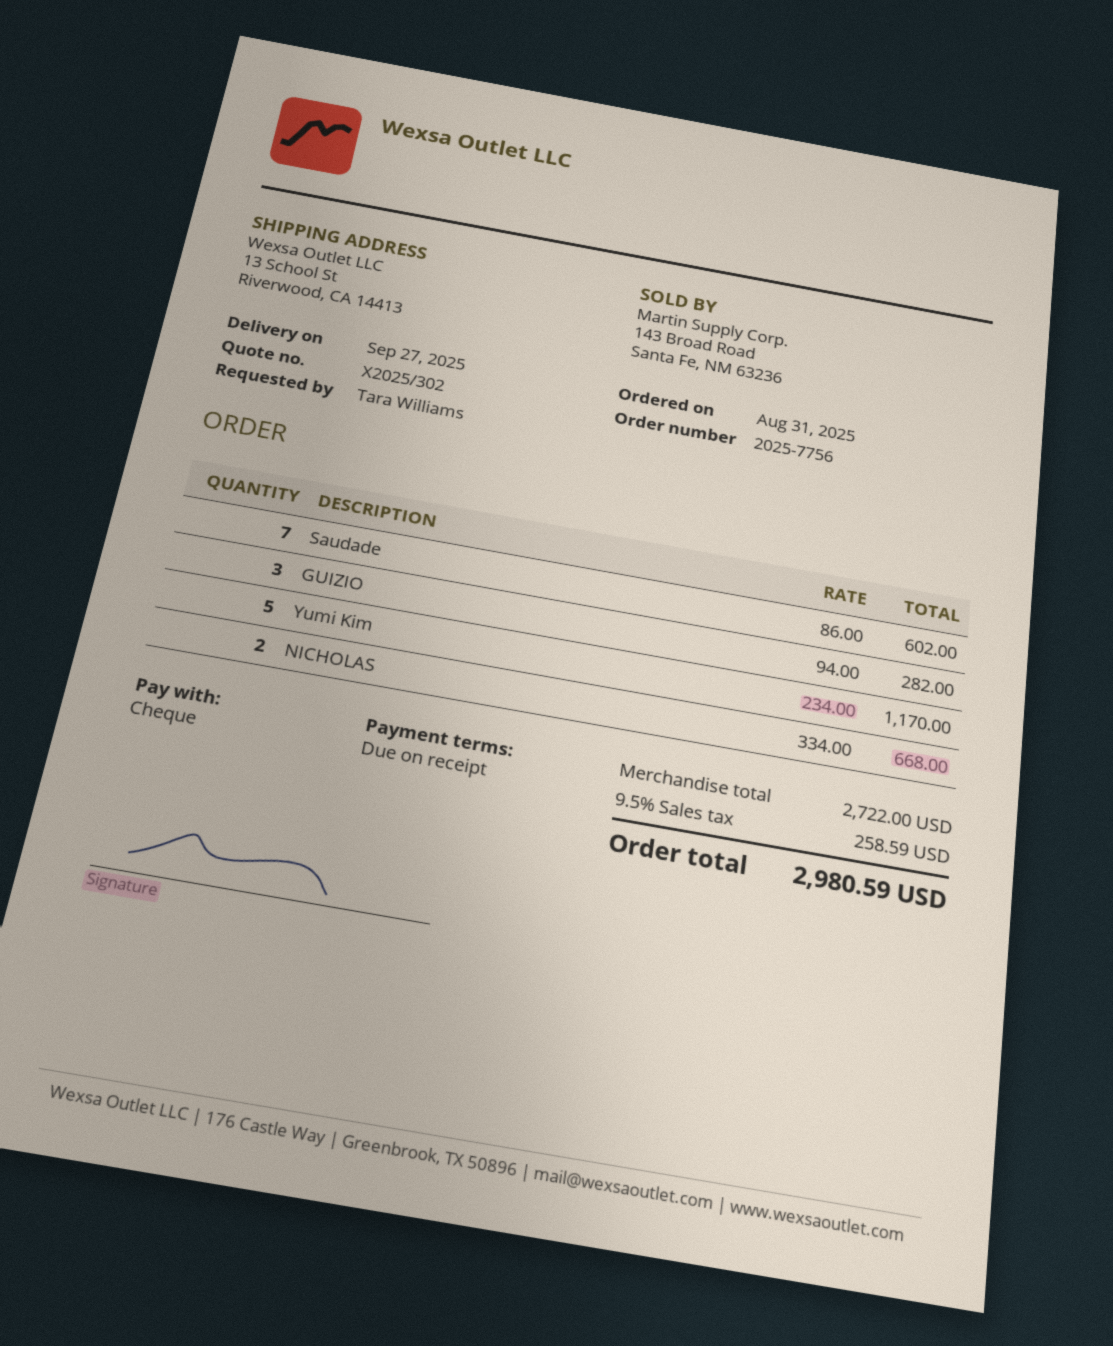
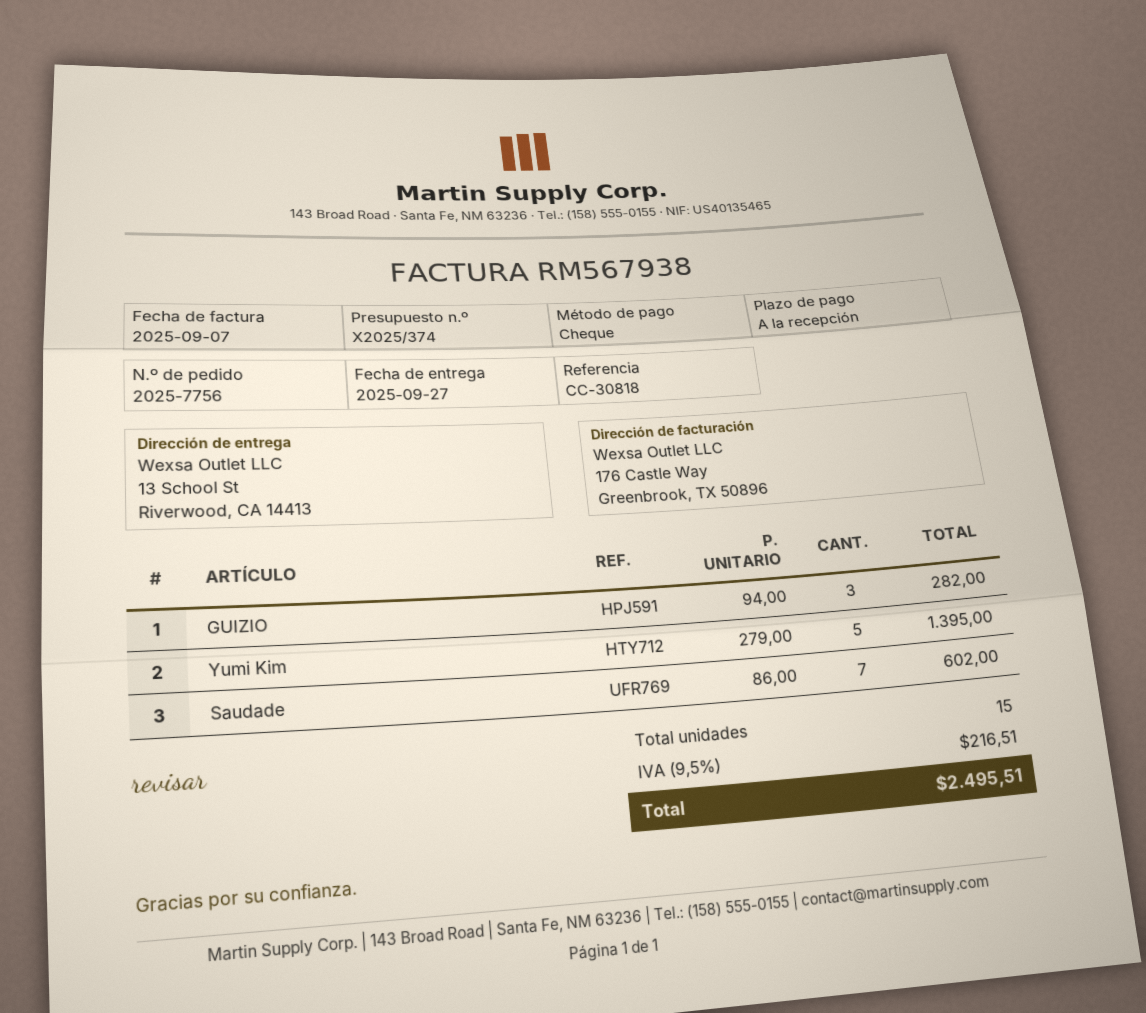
quote number: X2025/302 -> X2025/374
Yumi Kim: 5 x 234.00 = 1170.00 -> 5 x 279.00 = 1395.00
NICHOLAS: 2 x 334.00 = 668.00 -> none
tax: 9.5% = 258.59 -> 9.5% = 216.51
total: 2980.59 -> 2495.51

